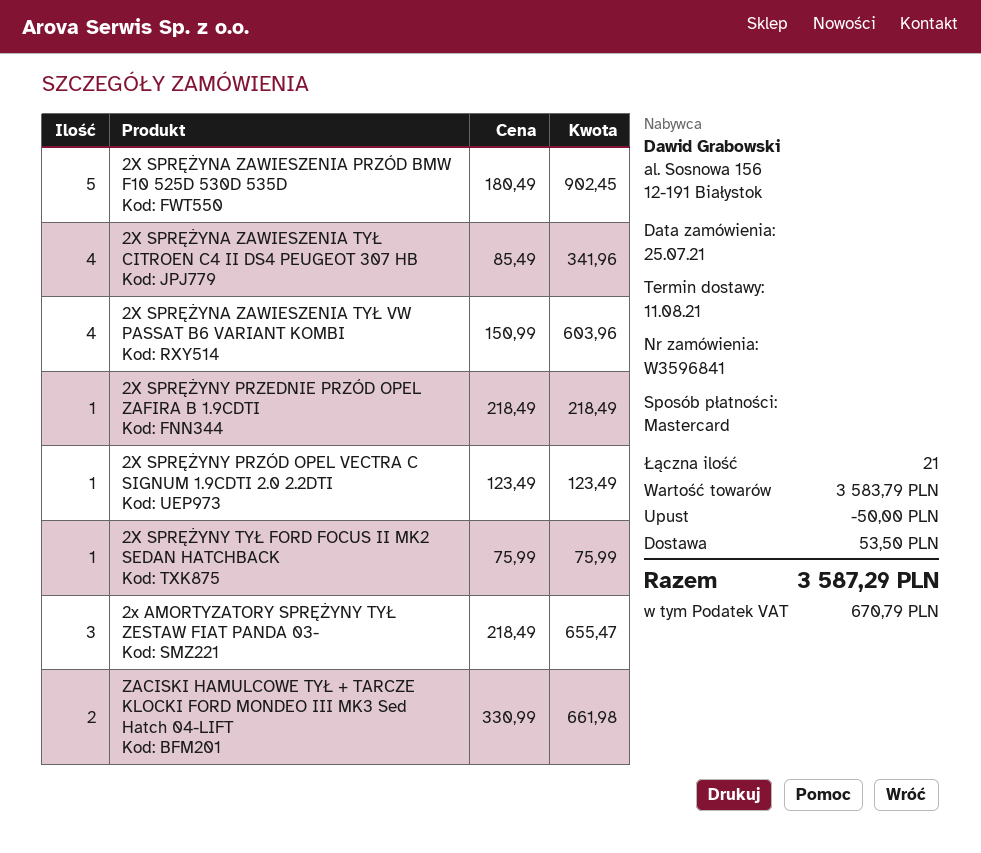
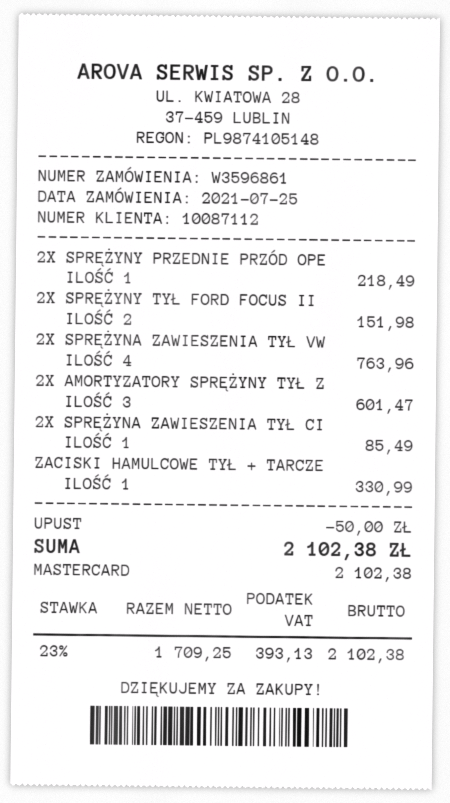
order number: W3596841 -> W3596861
2X SPRĘŻYNA ZAWIESZENIA PRZÓD BMW F10 525D 530D 535D: 5 for 902.45 -> none
2X SPRĘŻYNA ZAWIESZENIA TYŁ CITROEN C4 II DS4 PEUGEOT 307 HB: 4 for 341.96 -> 1 for 85.49
2X SPRĘŻYNA ZAWIESZENIA TYŁ VW PASSAT B6 VARIANT KOMBI: 4 for 603.96 -> 4 for 763.96
2X SPRĘŻYNY PRZÓD OPEL VECTRA C SIGNUM 1.9CDTI 2.0 2.2DTI: 1 for 123.49 -> none
2X SPRĘŻYNY TYŁ FORD FOCUS II MK2 SEDAN HATCHBACK: 1 for 75.99 -> 2 for 151.98
2x AMORTYZATORY SPRĘŻYNY TYŁ ZESTAW FIAT PANDA 03-: 3 for 655.47 -> 3 for 601.47
ZACISKI HAMULCOWE TYŁ + TARCZE KLOCKI FORD MONDEO III MK3 Sed Hatch 04-LIFT: 2 for 661.98 -> 1 for 330.99
shipping: 53.50 -> none
tax: 670.79 -> 393.13
total: 3587.29 -> 2102.38

